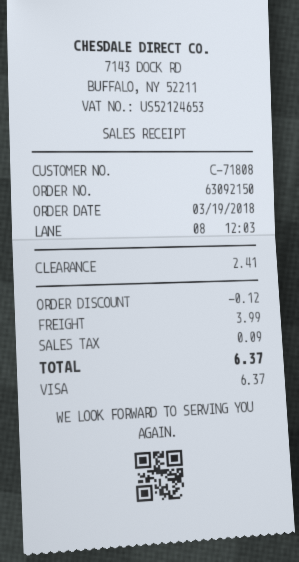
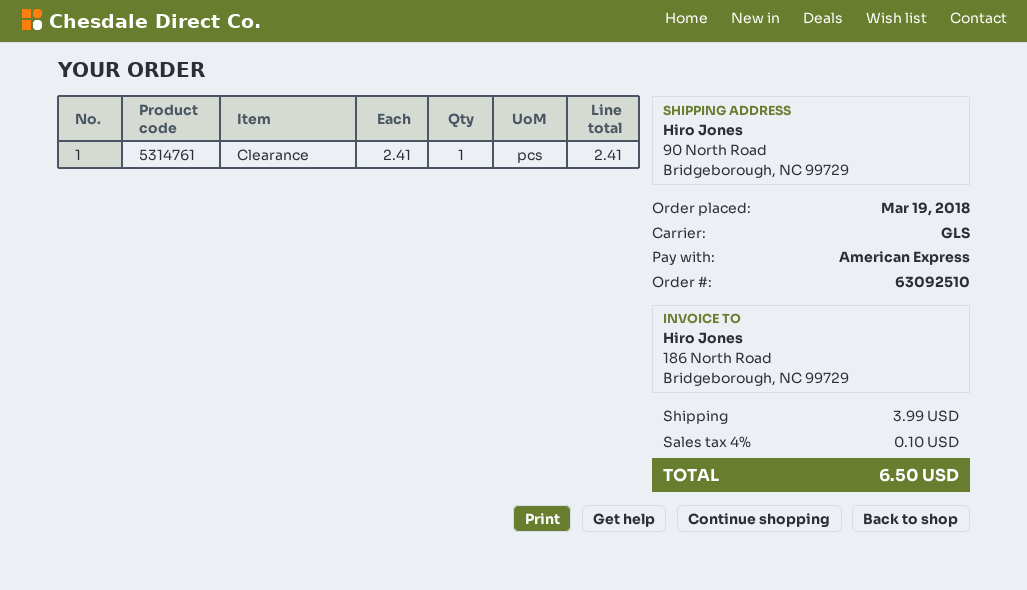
order number: 63092150 -> 63092510
payment method: Visa -> American Express
discount: 0.12 -> none
tax: 0.09 -> 0.10
total: 6.37 -> 6.50

